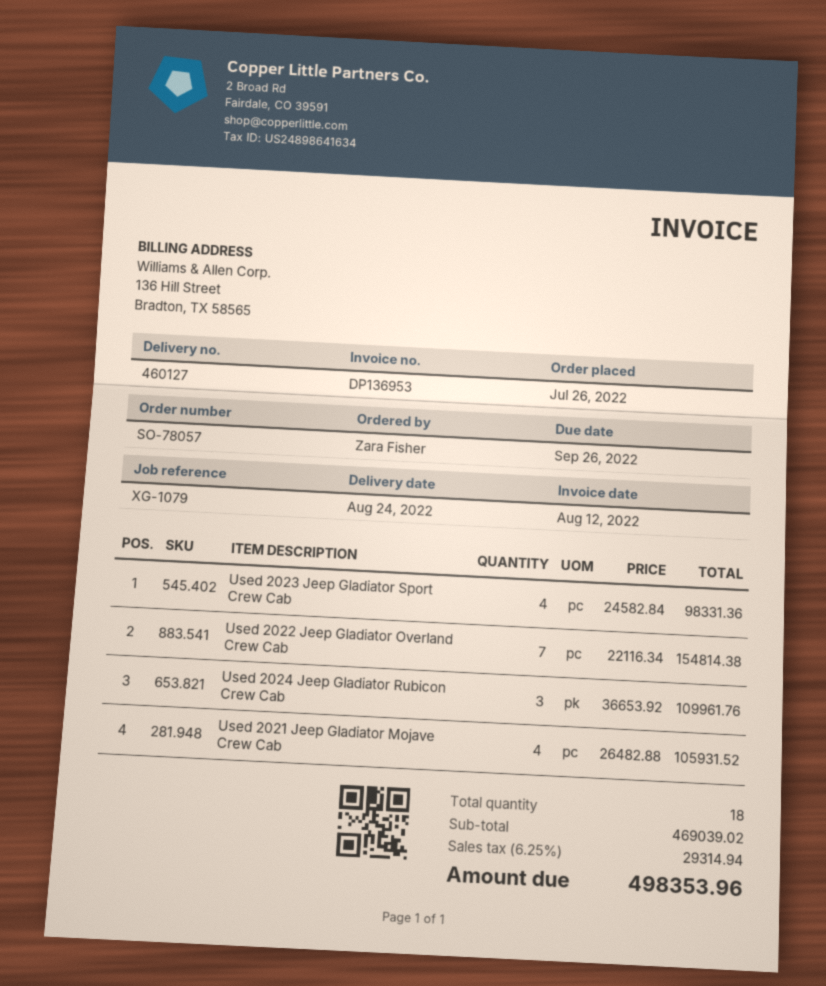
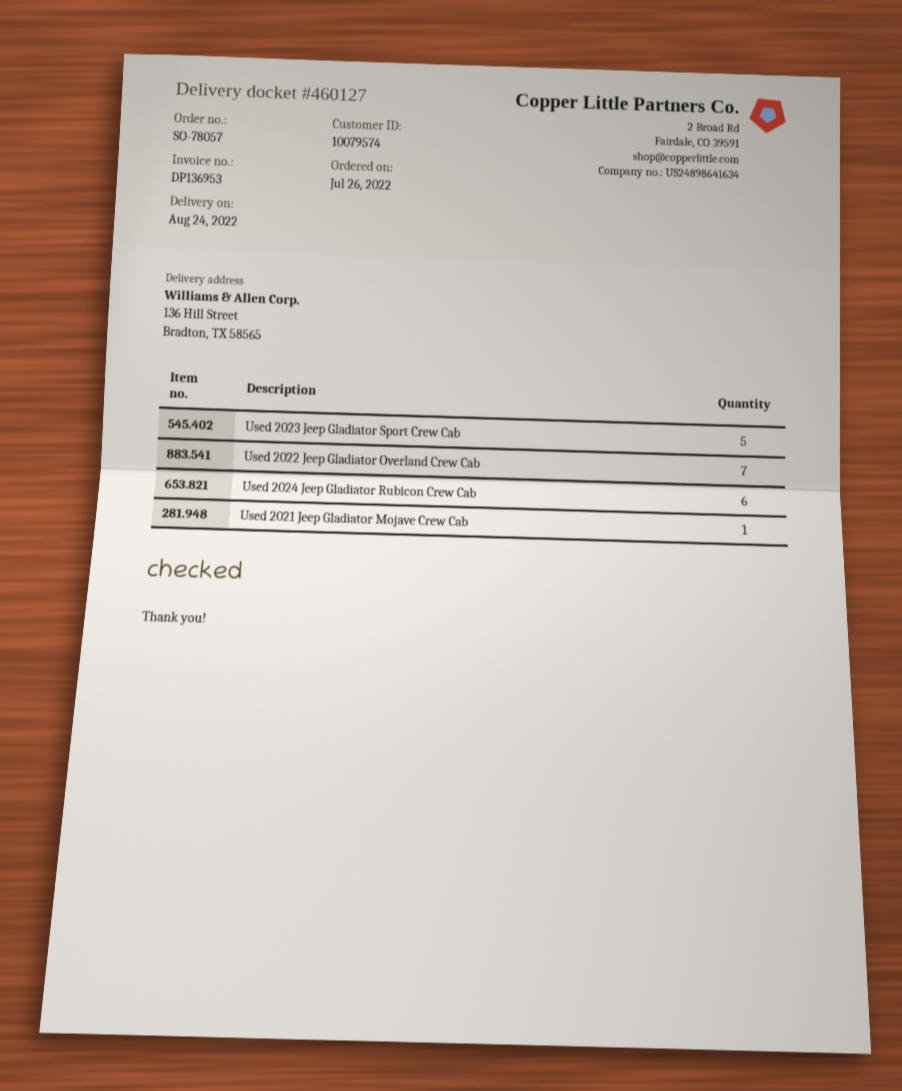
Used 2023 Jeep Gladiator Sport Crew Cab: 4 -> 5
Used 2024 Jeep Gladiator Rubicon Crew Cab: 3 -> 6
Used 2021 Jeep Gladiator Mojave Crew Cab: 4 -> 1

